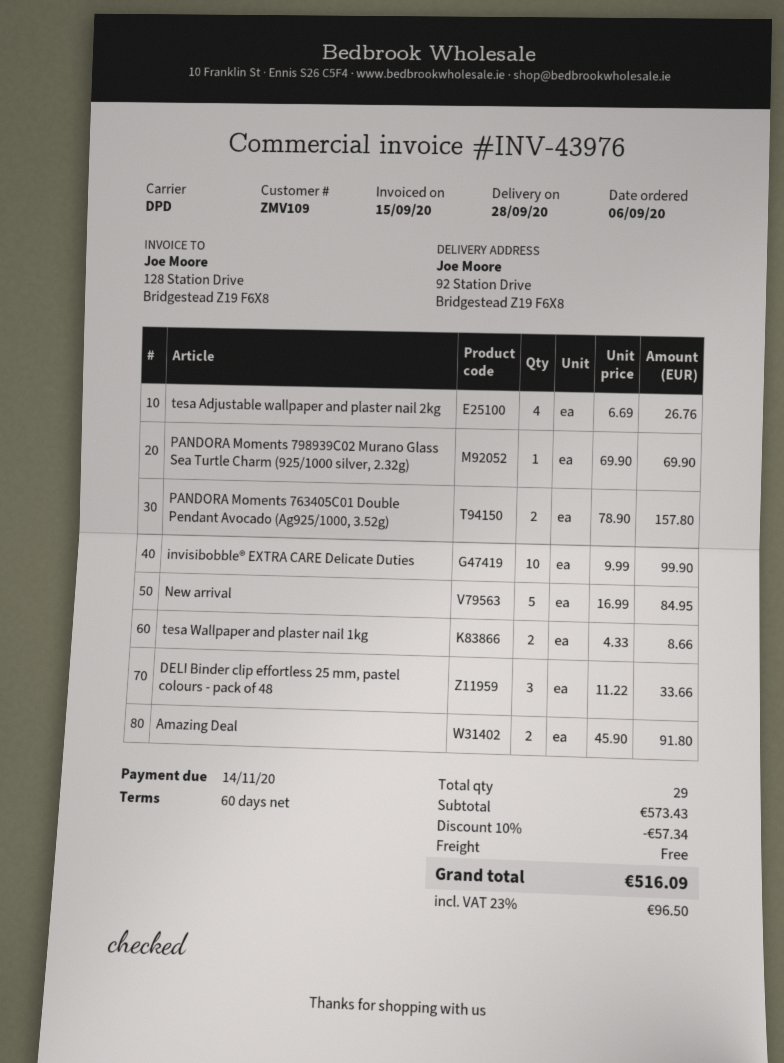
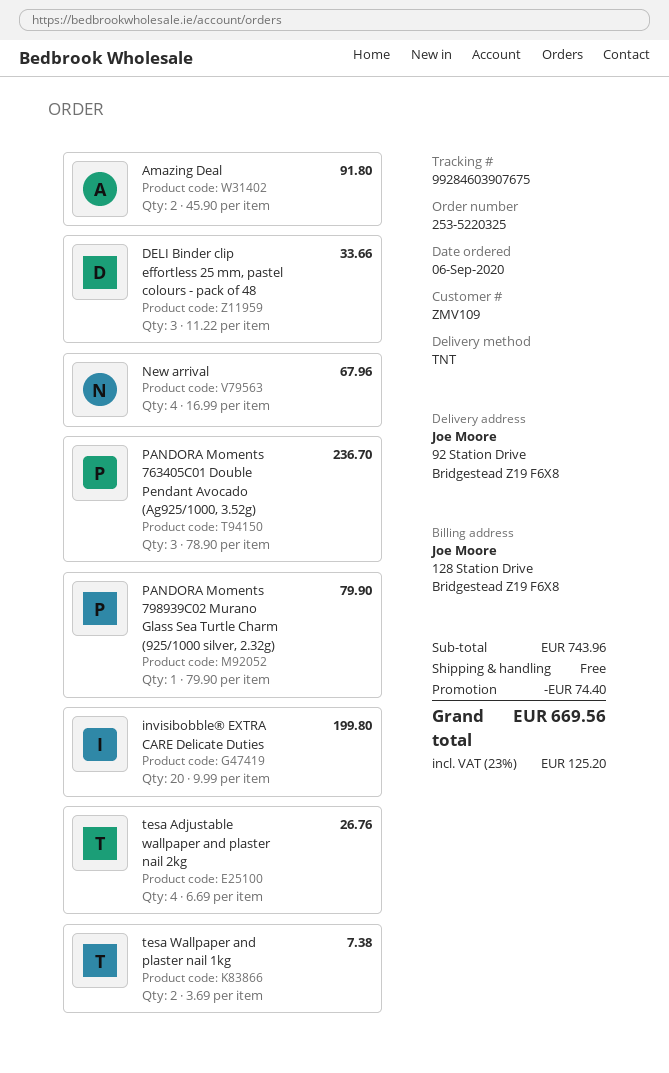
shipping method: DPD -> TNT
PANDORA Moments 798939C02 Murano Glass Sea Turtle Charm (925/1000 silver, 2.32g): 1 x 69.90 = 69.90 -> 1 x 79.90 = 79.90
PANDORA Moments 763405C01 Double Pendant Avocado (Ag925/1000, 3.52g): 2 x 78.90 = 157.80 -> 3 x 78.90 = 236.70
invisibobble® EXTRA CARE Delicate Duties: 10 x 9.99 = 99.90 -> 20 x 9.99 = 199.80
New arrival: 5 x 16.99 = 84.95 -> 4 x 16.99 = 67.96
tesa Wallpaper and plaster nail 1kg: 2 x 4.33 = 8.66 -> 2 x 3.69 = 7.38
subtotal: 573.43 -> 743.96
discount: 57.34 -> 74.40
tax: 23% = 96.50 -> 23% = 125.20
total: 516.09 -> 669.56

